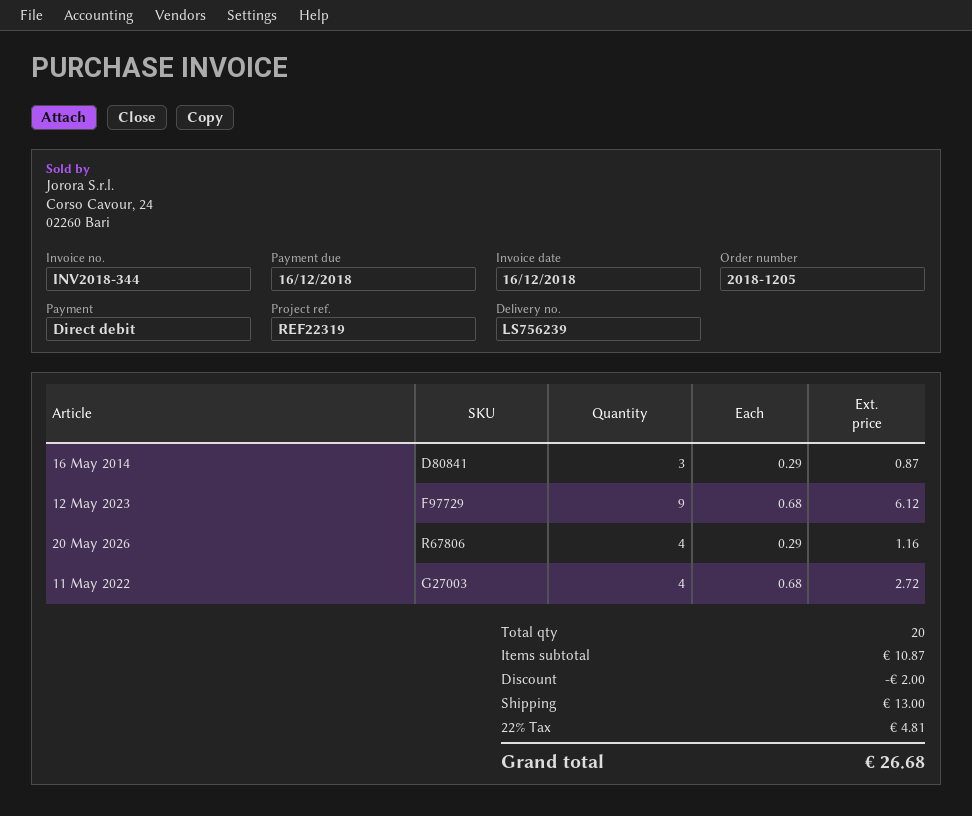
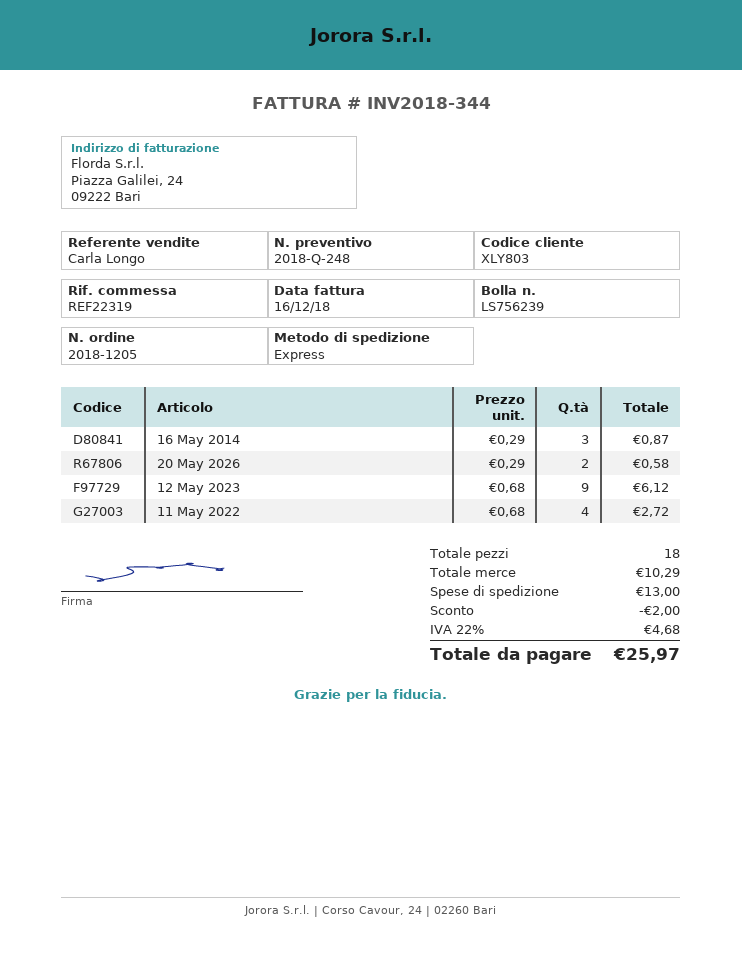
20 May 2026: 4 x 0.29 = 1.16 -> 2 x 0.29 = 0.58
total quantity: 20 -> 18
subtotal: 10.87 -> 10.29
tax: 22% = 4.81 -> 22% = 4.68
total: 26.68 -> 25.97

